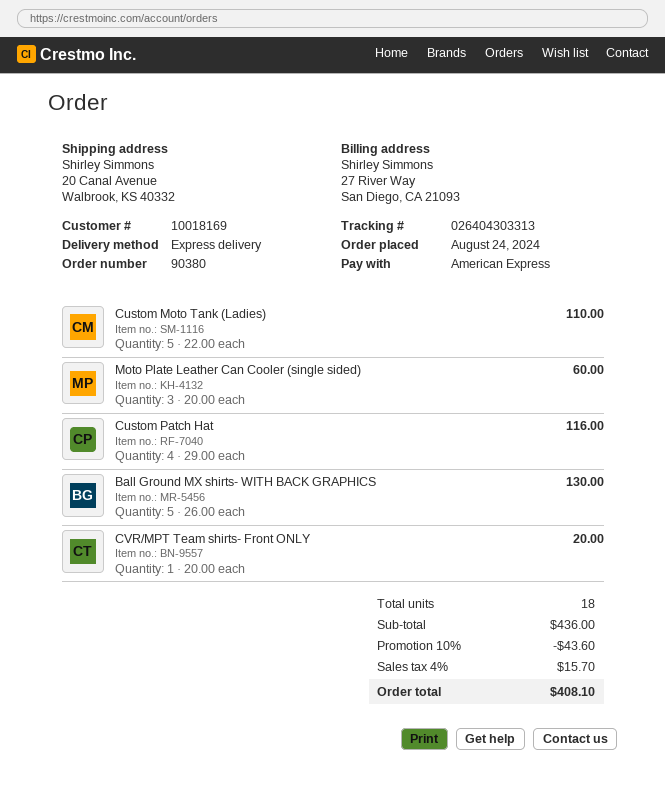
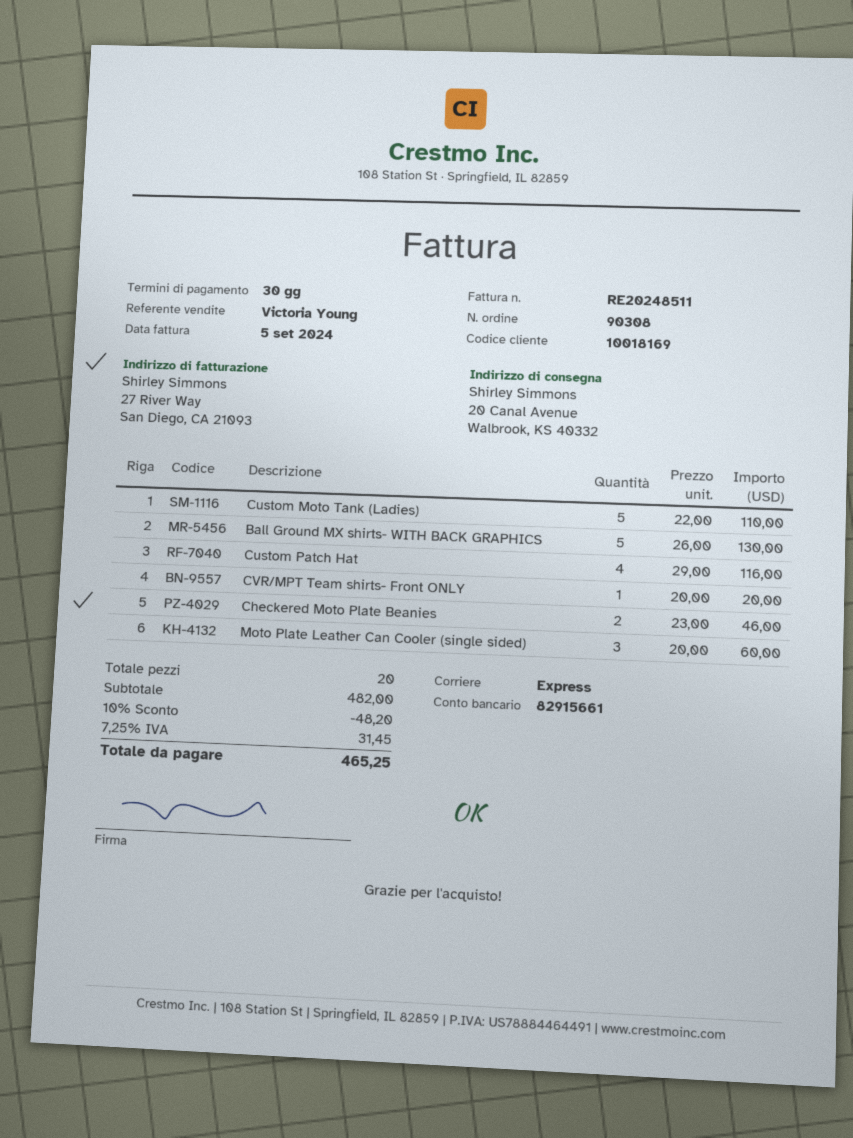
order number: 90380 -> 90308
Checkered Moto Plate Beanies: none -> 2 x 23.00 = 46.00
total quantity: 18 -> 20
subtotal: 436.00 -> 482.00
discount: 10% = 43.60 -> 10% = 48.20
tax: 4% = 15.70 -> 7.25% = 31.45
total: 408.10 -> 465.25

